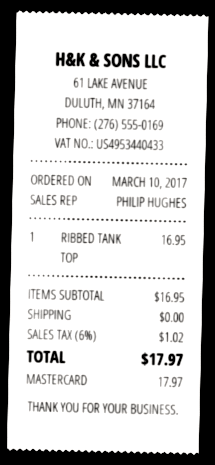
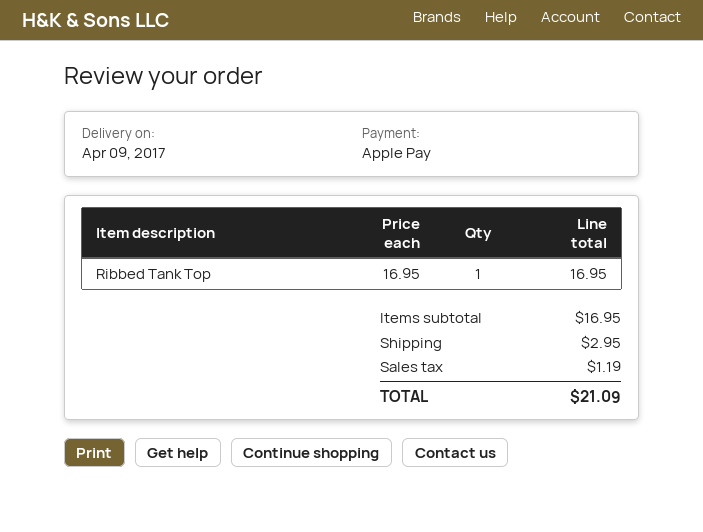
payment method: Mastercard -> Apple Pay
shipping: 0.00 -> 2.95
tax: 1.02 -> 1.19
total: 17.97 -> 21.09

